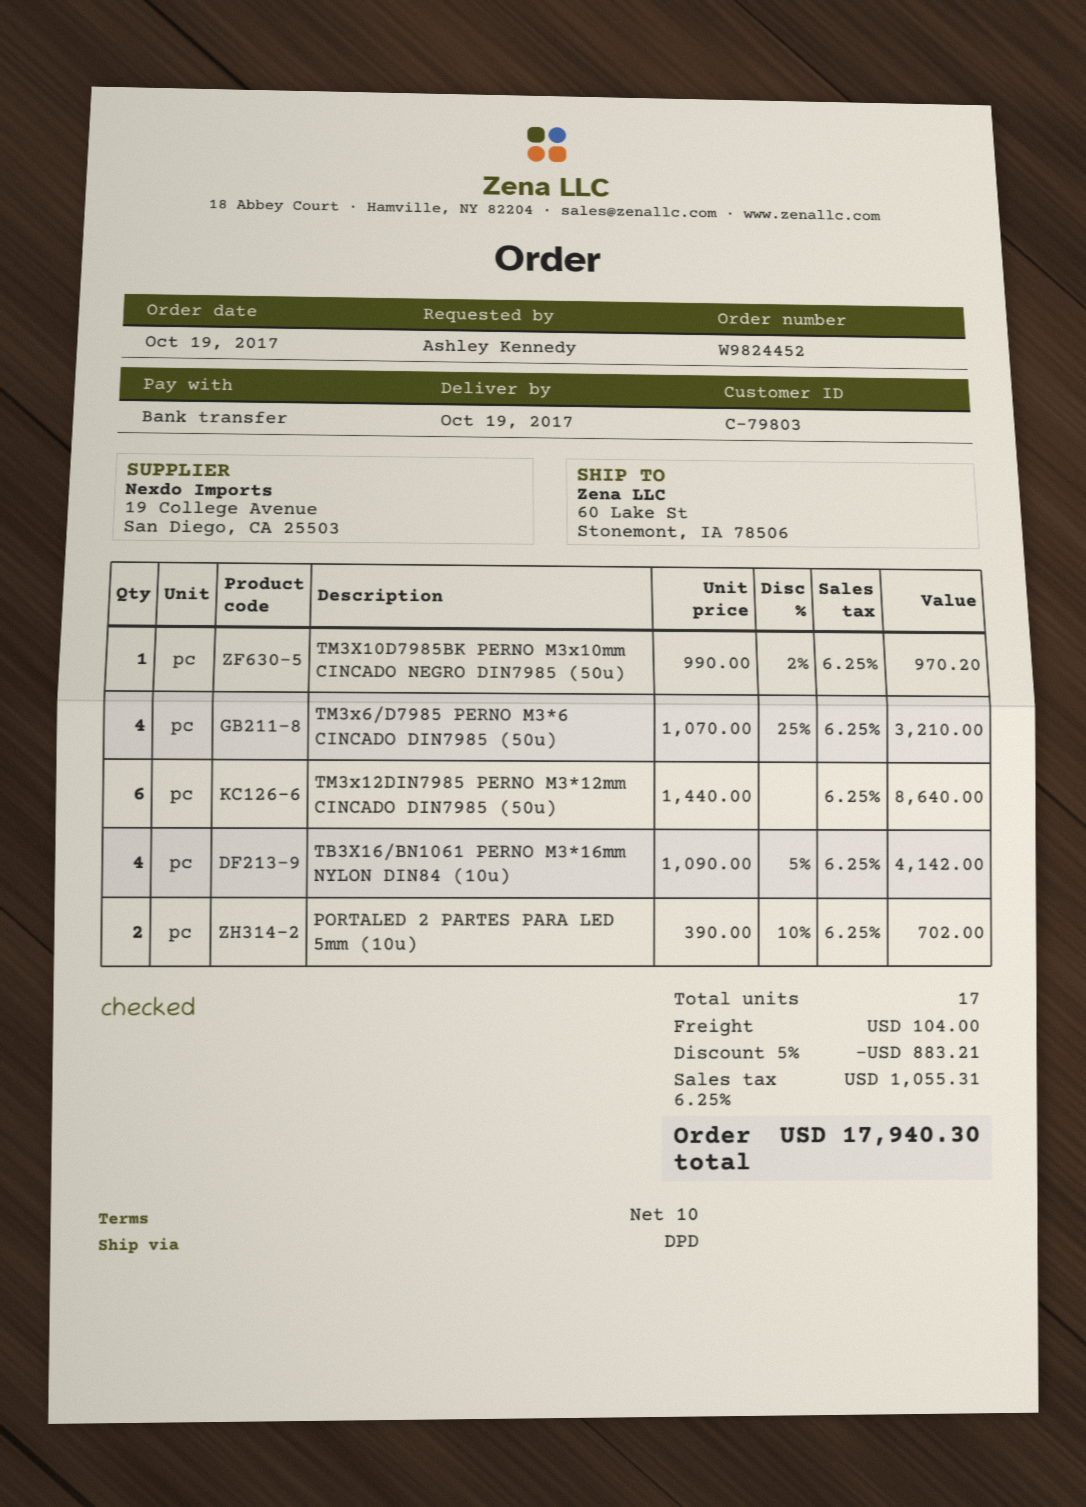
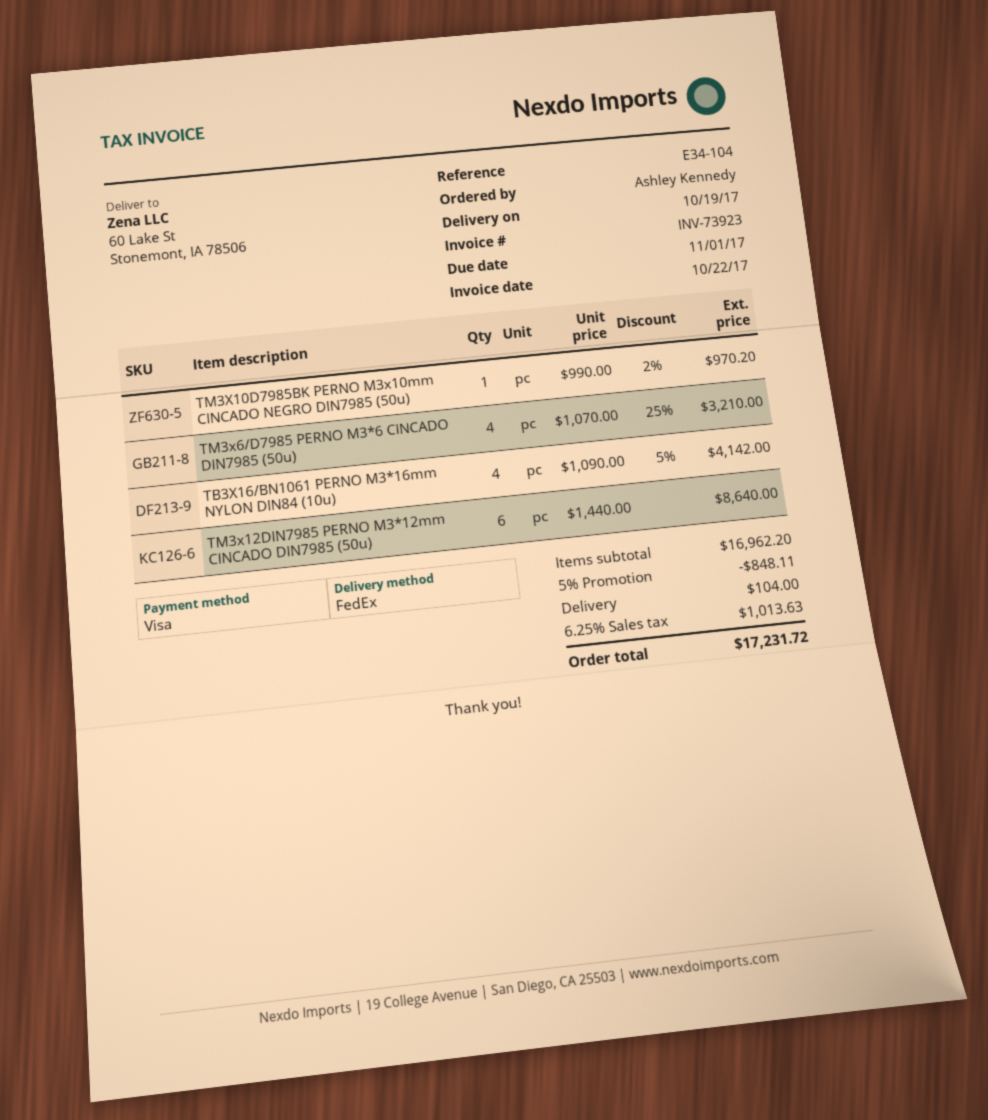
payment method: bank transfer -> Visa
shipping method: DPD -> FedEx
PORTALED 2 PARTES PARA LED 5mm (10u): 2 x 390.00 - 10% = 702.00 -> none
discount: 5% = 883.21 -> 5% = 848.11
tax: 6.25% = 1055.31 -> 6.25% = 1013.63
total: 17940.30 -> 17231.72

